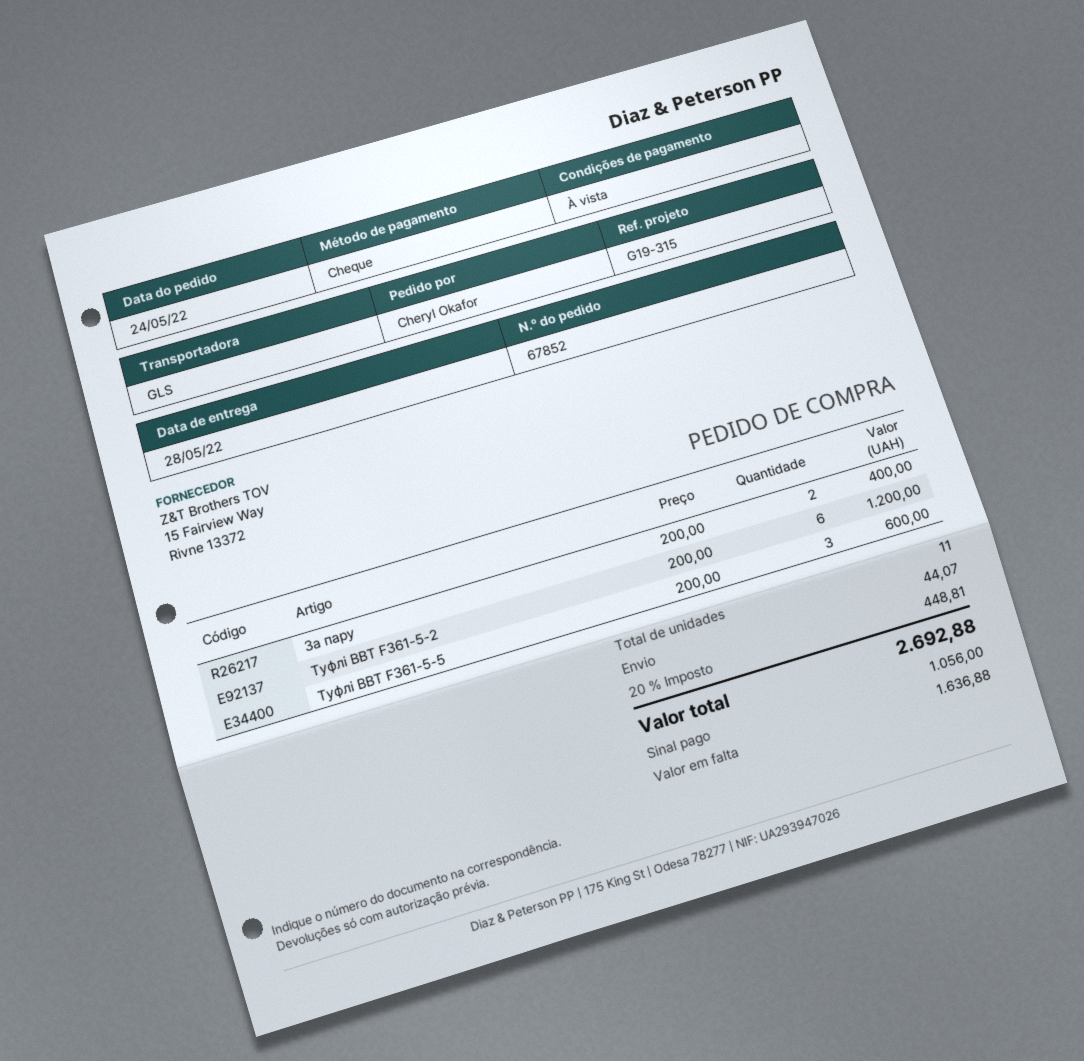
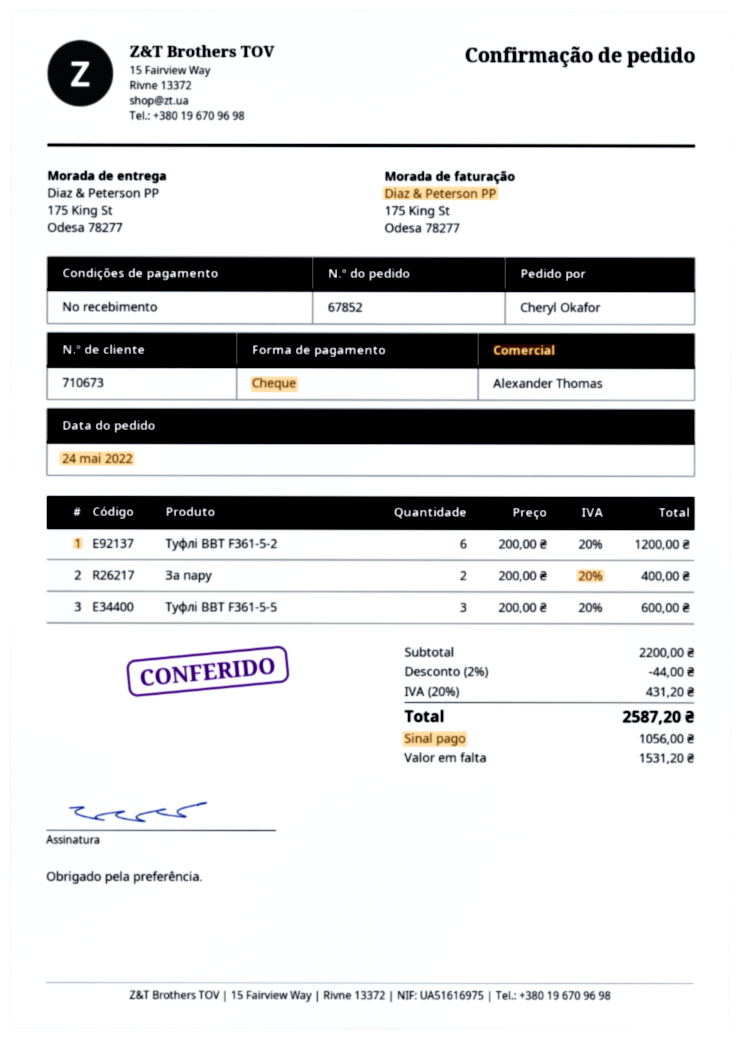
discount: none -> 2% = 44.00
shipping: 44.07 -> none
tax: 20% = 448.81 -> 20% = 431.20
total: 2692.88 -> 2587.20
balance: 1636.88 -> 1531.20

